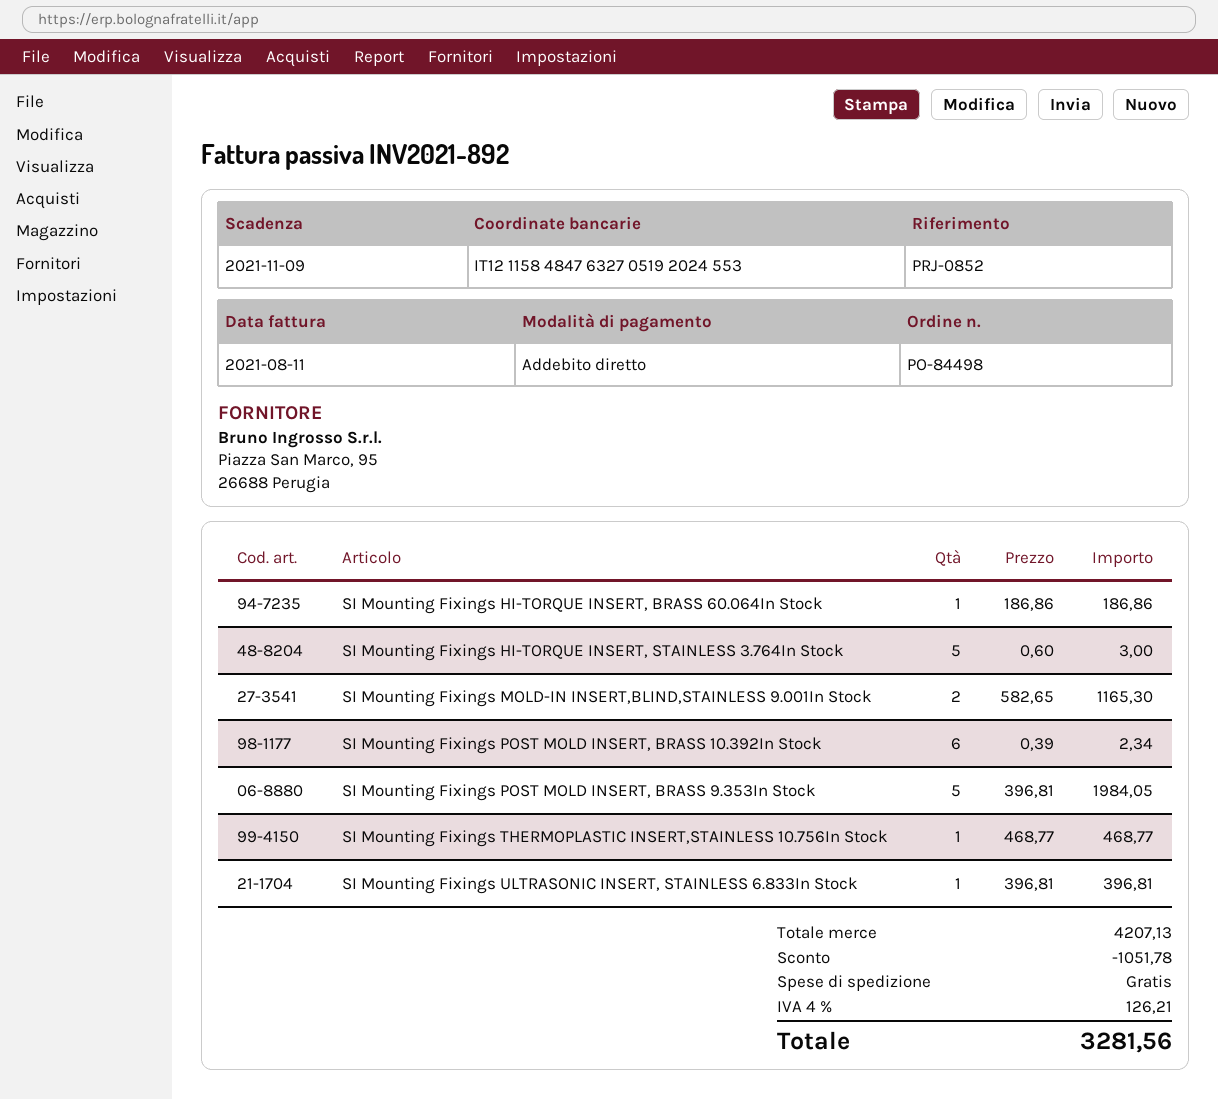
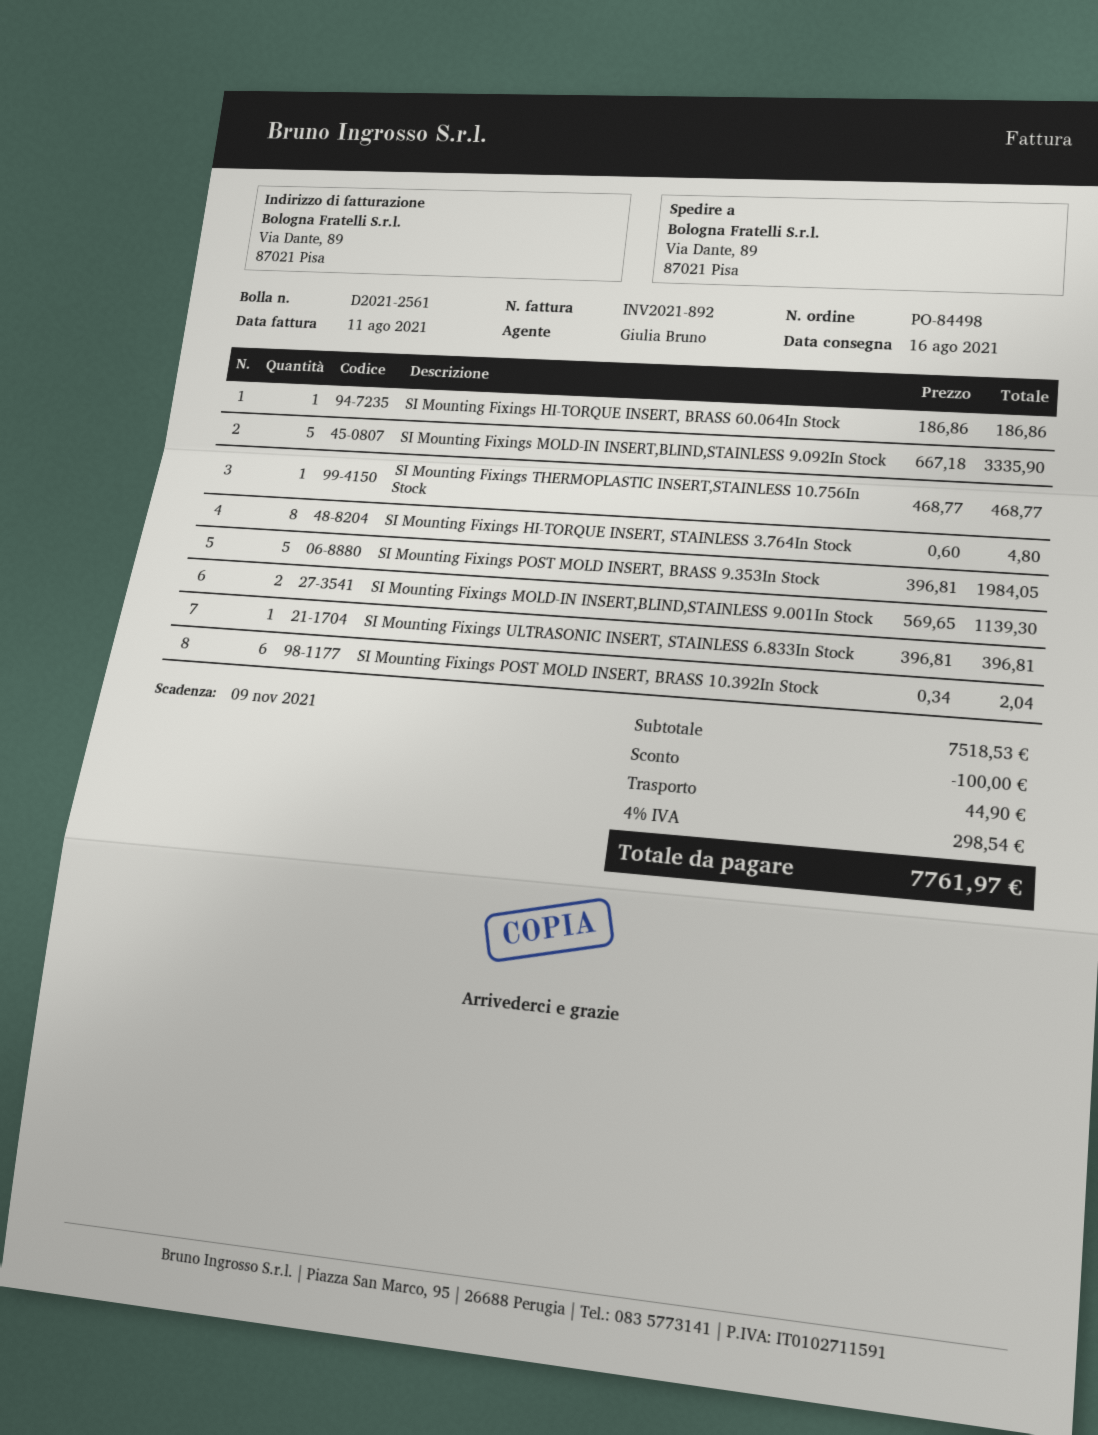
SI Mounting Fixings HI-TORQUE INSERT, STAINLESS 3.764In Stock: 5 x 0.60 = 3.00 -> 8 x 0.60 = 4.80
SI Mounting Fixings MOLD-IN INSERT,BLIND,STAINLESS 9.001In Stock: 2 x 582.65 = 1165.30 -> 2 x 569.65 = 1139.30
SI Mounting Fixings POST MOLD INSERT, BRASS 10.392In Stock: 6 x 0.39 = 2.34 -> 6 x 0.34 = 2.04
SI Mounting Fixings MOLD-IN INSERT,BLIND,STAINLESS 9.092In Stock: none -> 5 x 667.18 = 3335.90
subtotal: 4207.13 -> 7518.53
discount: 1051.78 -> 100.00
shipping: 0.00 -> 44.90
tax: 4% = 126.21 -> 4% = 298.54
total: 3281.56 -> 7761.97

